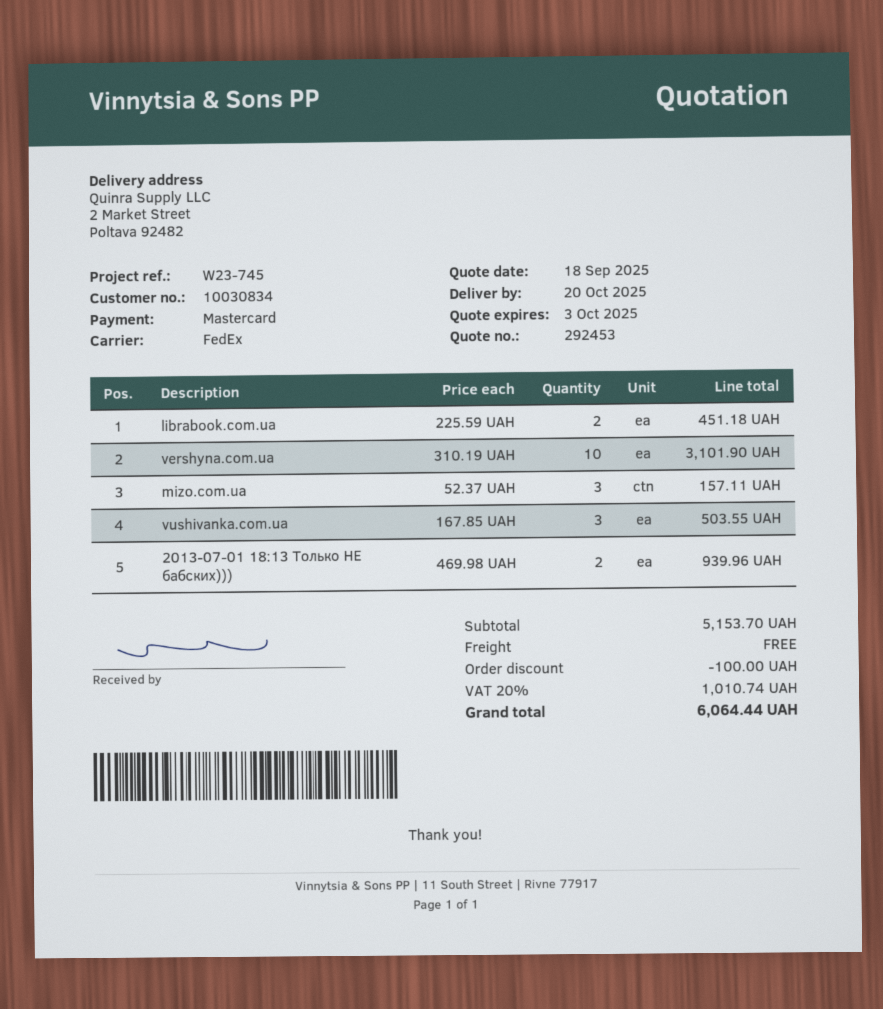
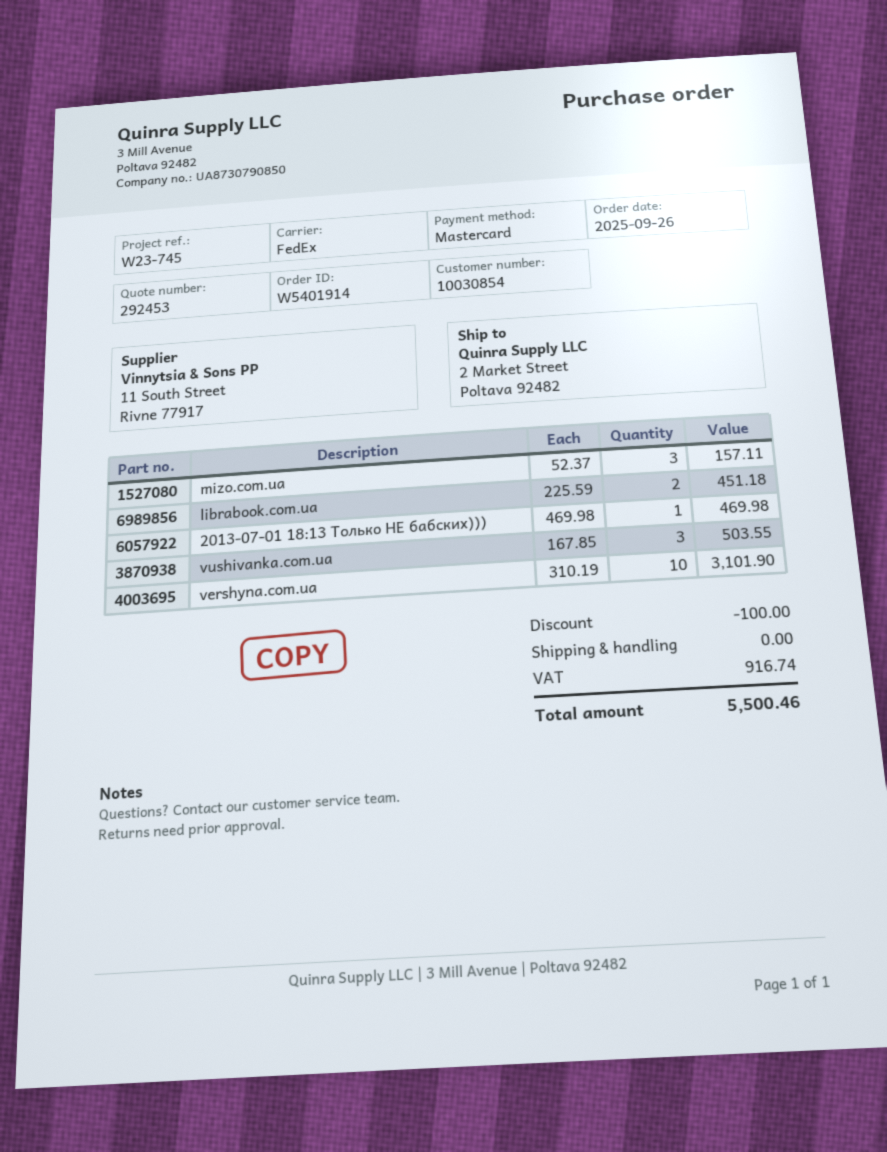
customer number: 10030834 -> 10030854
2013-07-01 18:13 Только НЕ бабских))): 2 x 469.98 = 939.96 -> 1 x 469.98 = 469.98
tax: 1010.74 -> 916.74
total: 6064.44 -> 5500.46

